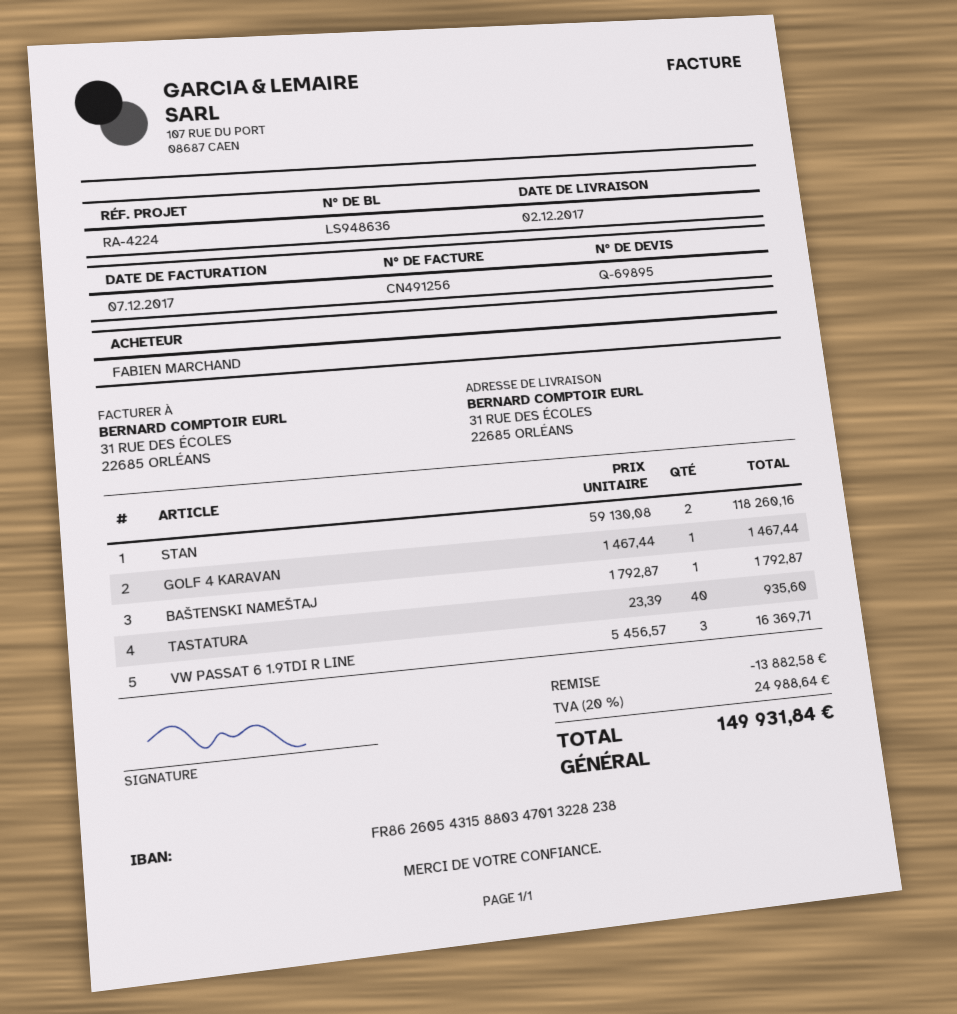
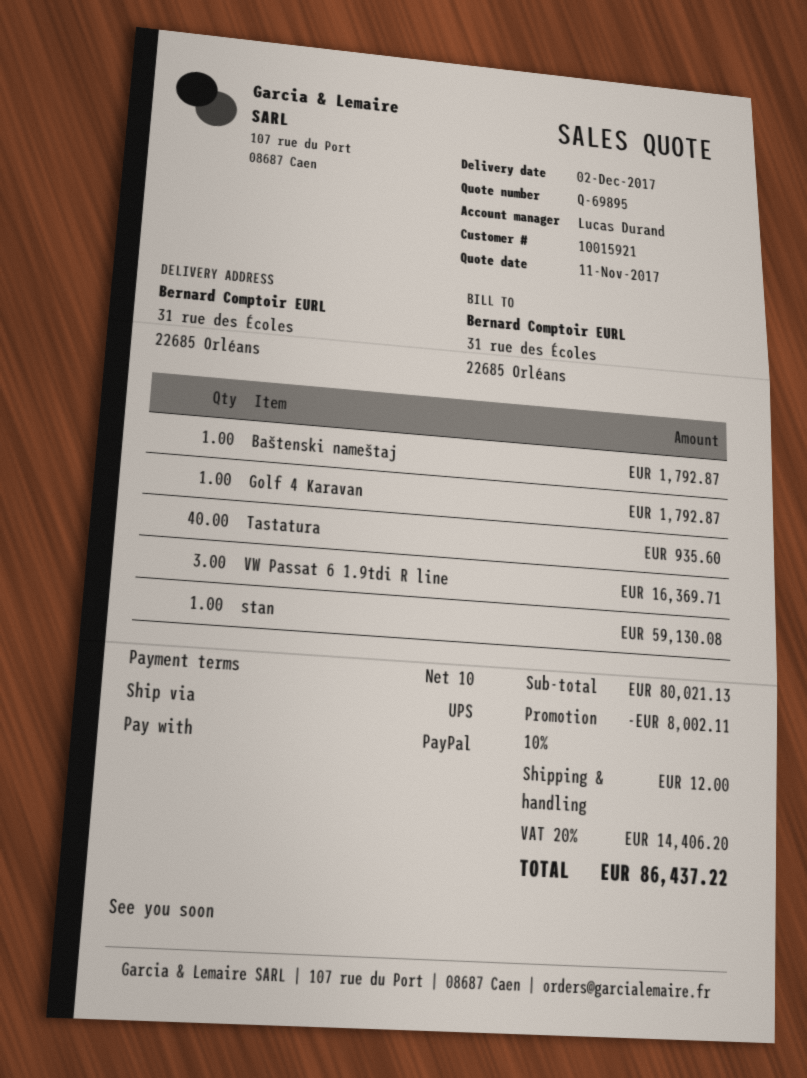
STAN: 2 for 118260.16 -> 1 for 59130.08
GOLF 4 KARAVAN: 1 for 1467.44 -> 1 for 1792.87
discount: 13882.58 -> 8002.11
shipping: none -> 12.00
tax: 20% = 24988.64 -> 20% = 14406.20
total: 149931.84 -> 86437.22

